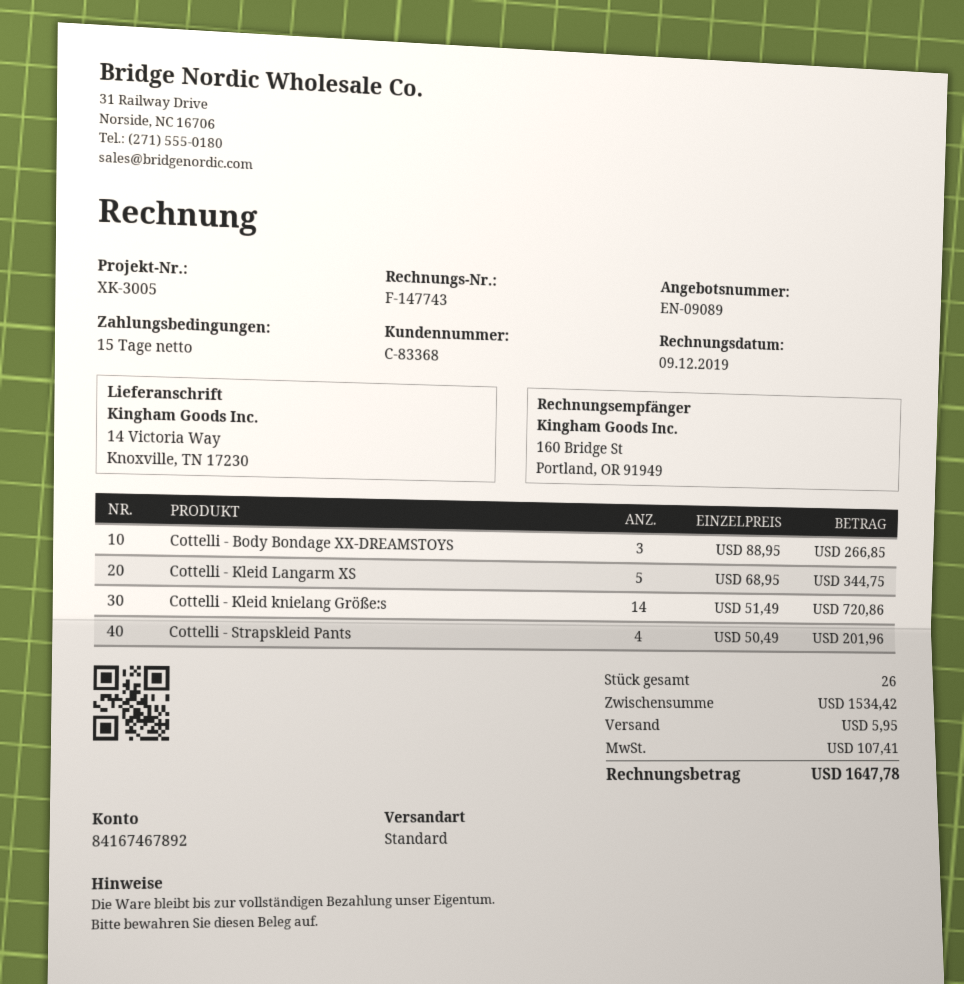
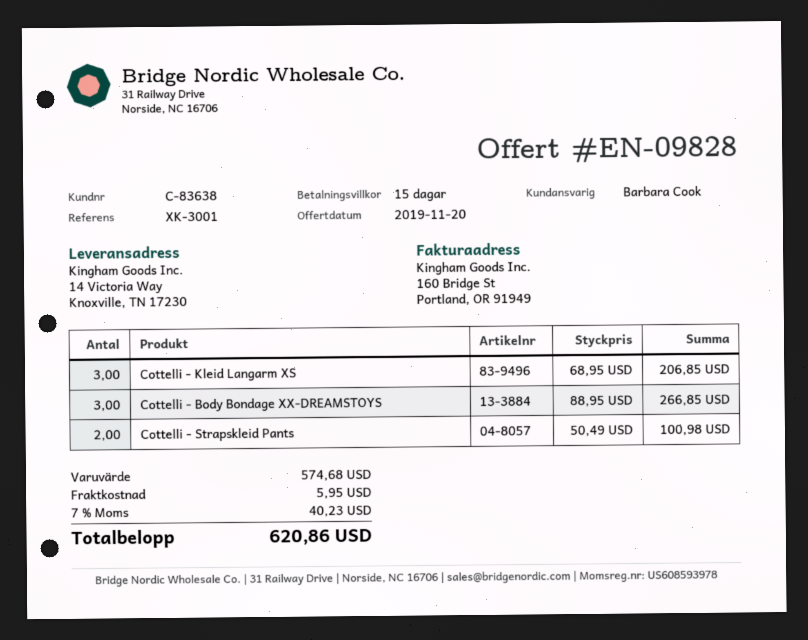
quote number: EN-09089 -> EN-09828
customer number: C-83368 -> C-83638
reference: XK-3005 -> XK-3001
Cottelli - Kleid Langarm XS: 5 x 68.95 = 344.75 -> 3 x 68.95 = 206.85
Cottelli - Kleid knielang Größe:s: 14 x 51.49 = 720.86 -> none
Cottelli - Strapskleid Pants: 4 x 50.49 = 201.96 -> 2 x 50.49 = 100.98
subtotal: 1534.42 -> 574.68
tax: 107.41 -> 40.23
total: 1647.78 -> 620.86

